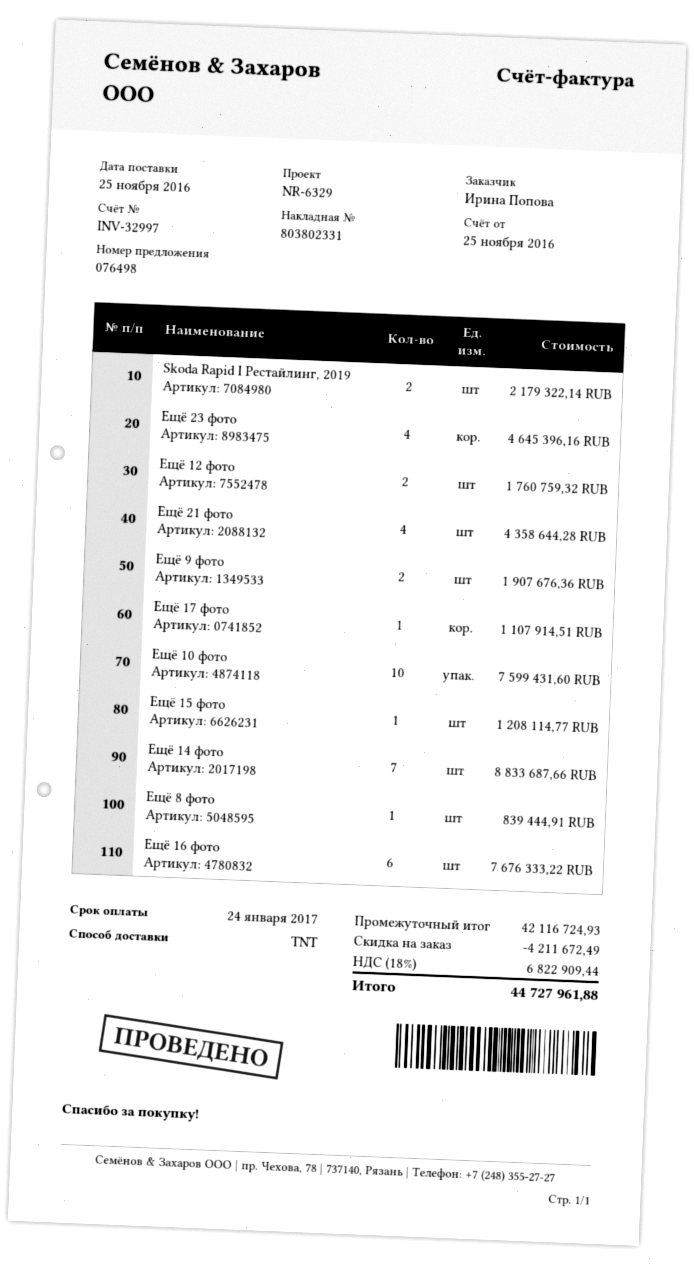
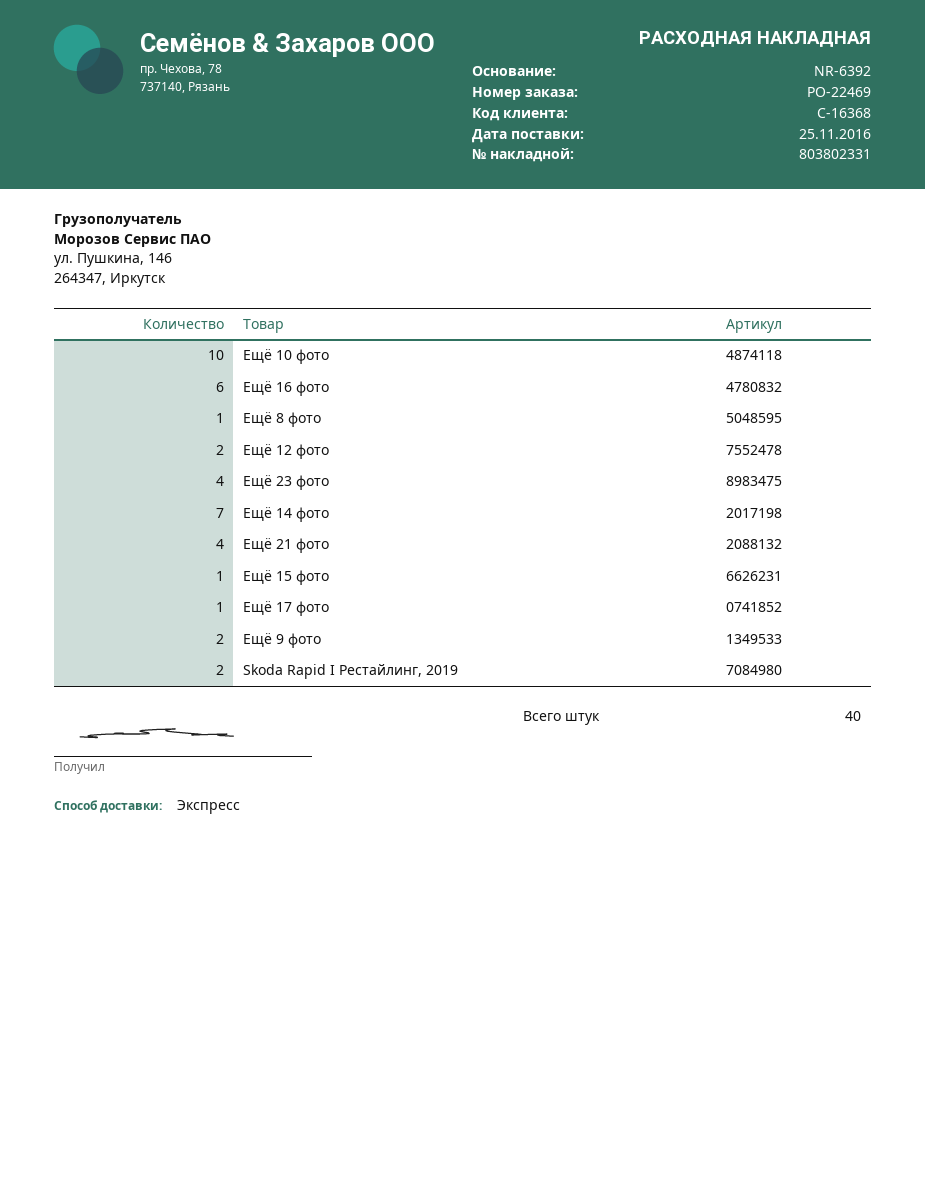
reference: NR-6329 -> NR-6392
shipping method: TNT -> express

